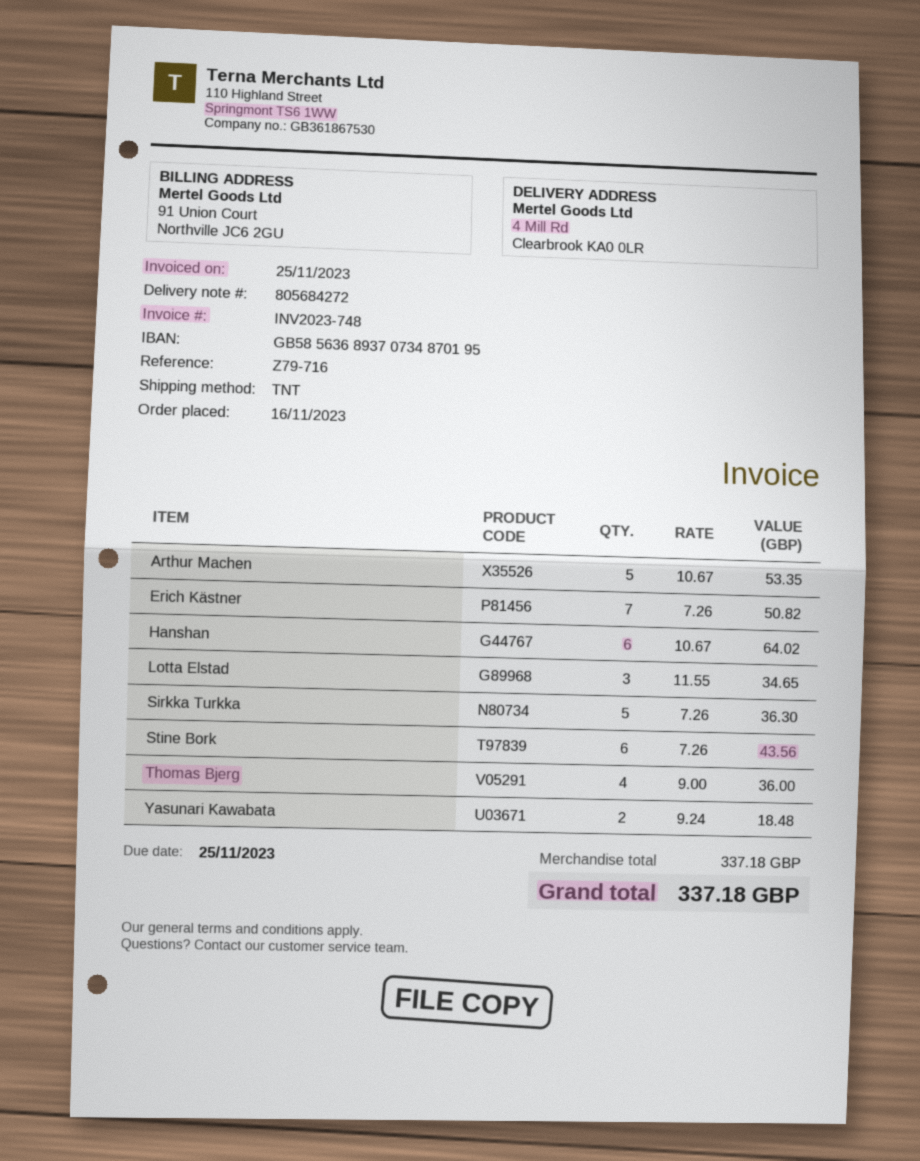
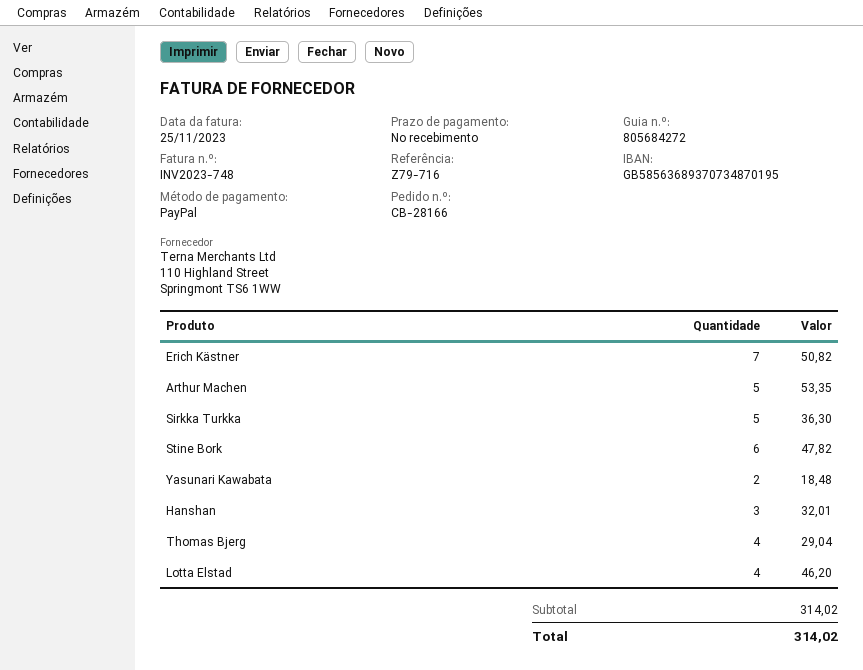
Hanshan: 6 for 64.02 -> 3 for 32.01
Lotta Elstad: 3 for 34.65 -> 4 for 46.20
Stine Bork: 6 for 43.56 -> 6 for 47.82
Thomas Bjerg: 4 for 36.00 -> 4 for 29.04
subtotal: 337.18 -> 314.02
total: 337.18 -> 314.02

